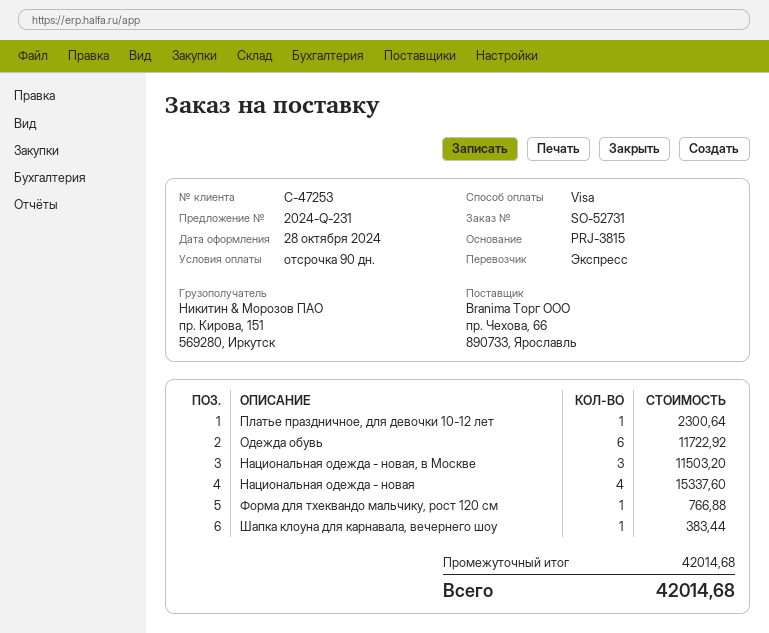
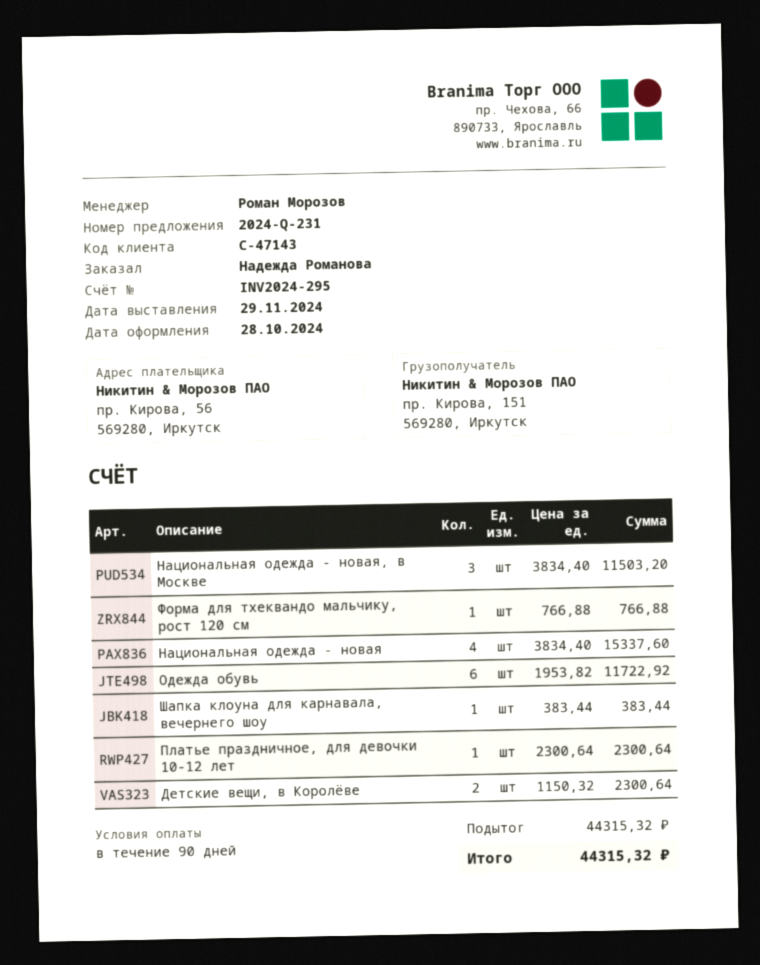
customer number: C-47253 -> C-47143
Детские вещи, в Королёве: none -> 2 for 2300.64
subtotal: 42014.68 -> 44315.32
total: 42014.68 -> 44315.32

